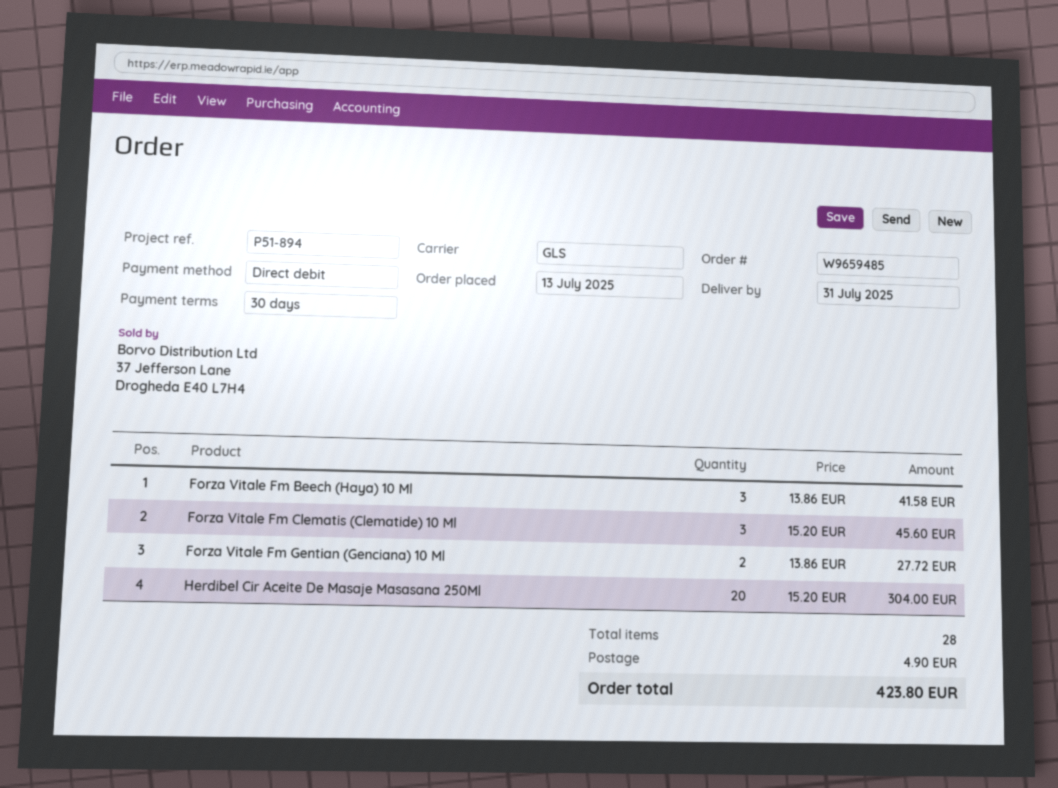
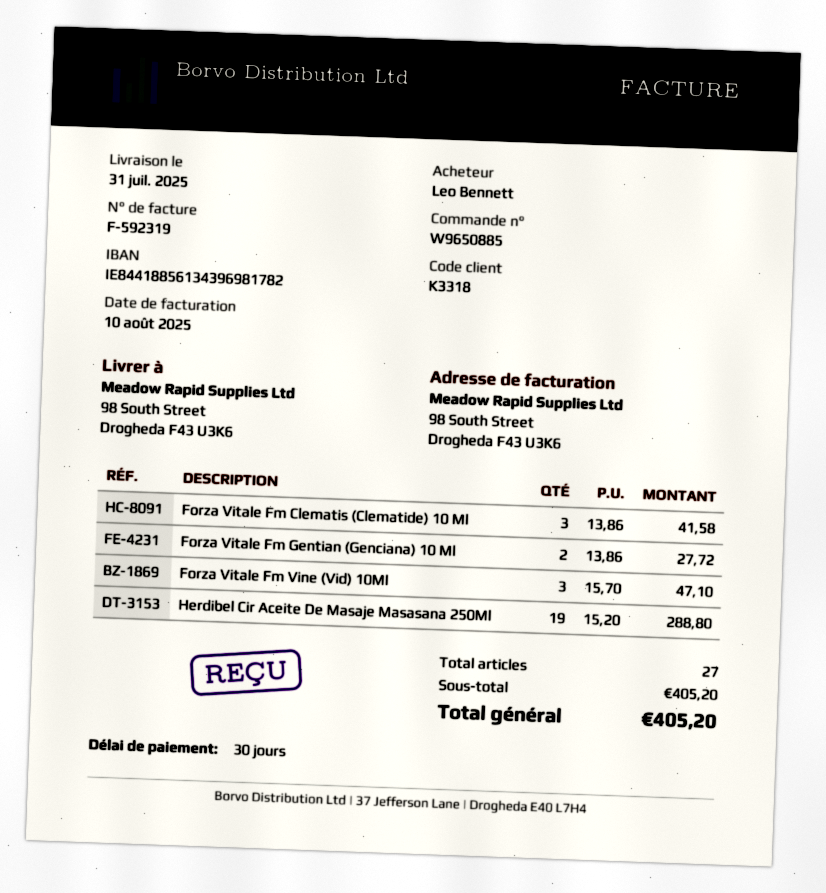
order number: W9659485 -> W9650885
Forza Vitale Fm Beech (Haya) 10 Ml: 3 x 13.86 = 41.58 -> none
Forza Vitale Fm Clematis (Clematide) 10 Ml: 3 x 15.20 = 45.60 -> 3 x 13.86 = 41.58
Herdibel Cir Aceite De Masaje Masasana 250Ml: 20 x 15.20 = 304.00 -> 19 x 15.20 = 288.80
Forza Vitale Fm Vine (Vid) 10Ml: none -> 3 x 15.70 = 47.10
total quantity: 28 -> 27
shipping: 4.90 -> none
total: 423.80 -> 405.20

